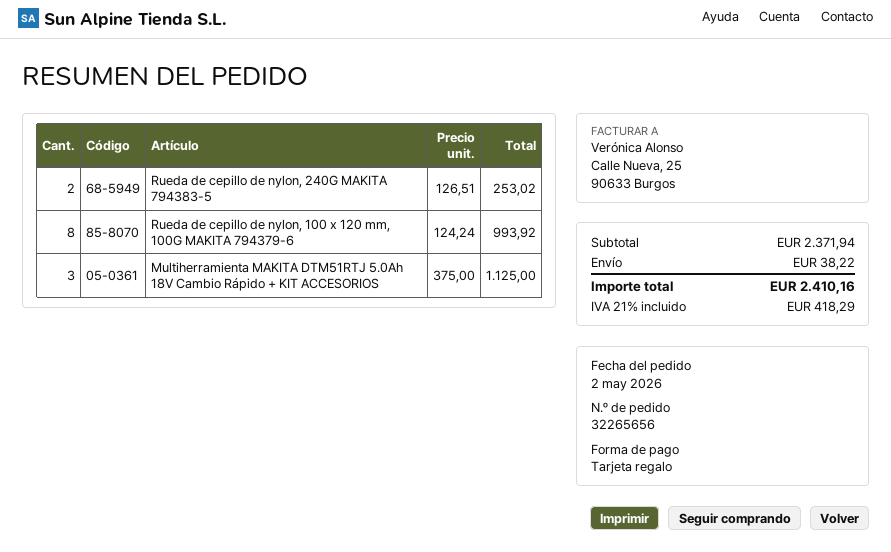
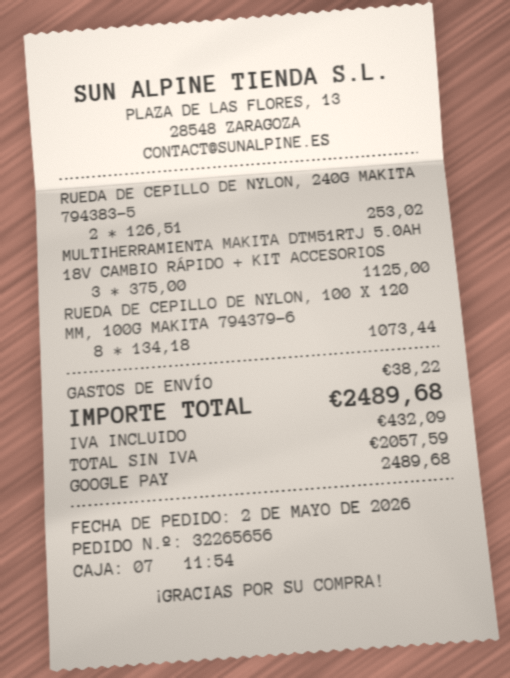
payment method: gift card -> Google Pay
Rueda de cepillo de nylon, 100 x 120 mm, 100G MAKITA 794379-6: 8 x 124.24 = 993.92 -> 8 x 134.18 = 1073.44
tax: 418.29 -> 432.09
total: 2410.16 -> 2489.68

